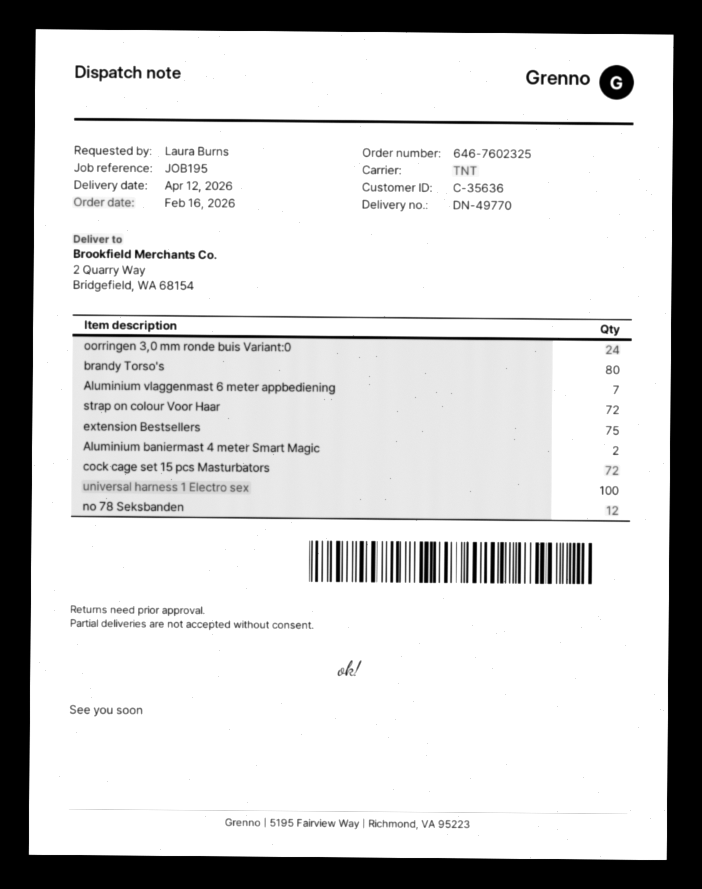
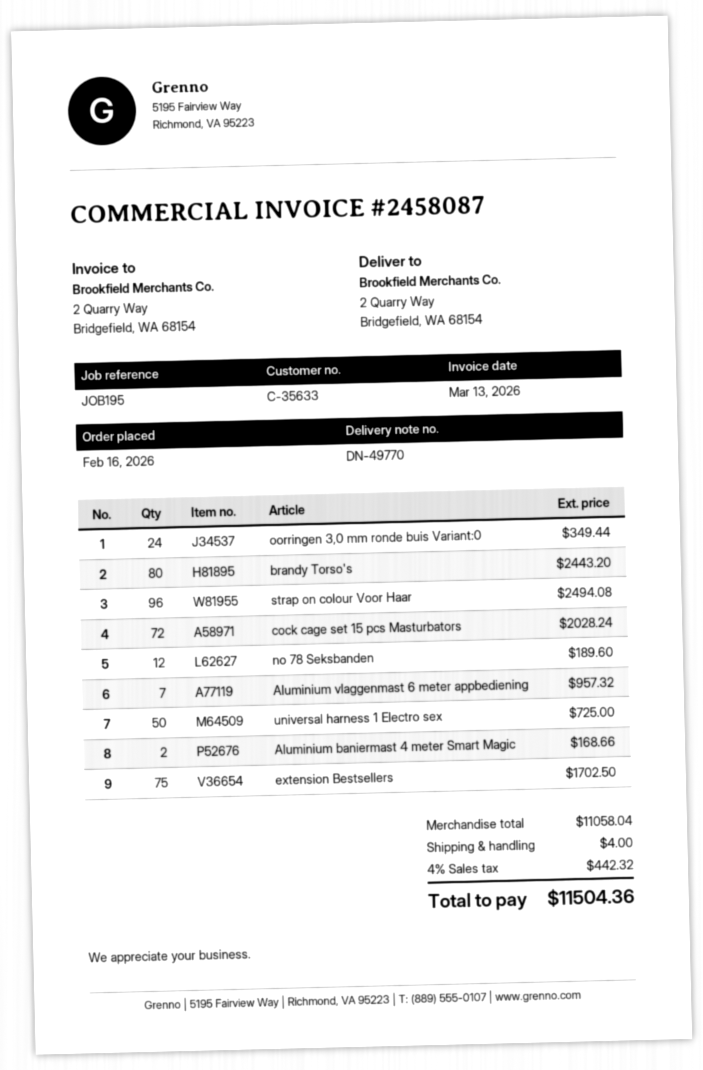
customer number: C-35636 -> C-35633
strap on colour Voor Haar: 72 -> 96
universal harness 1 Electro sex: 100 -> 50

